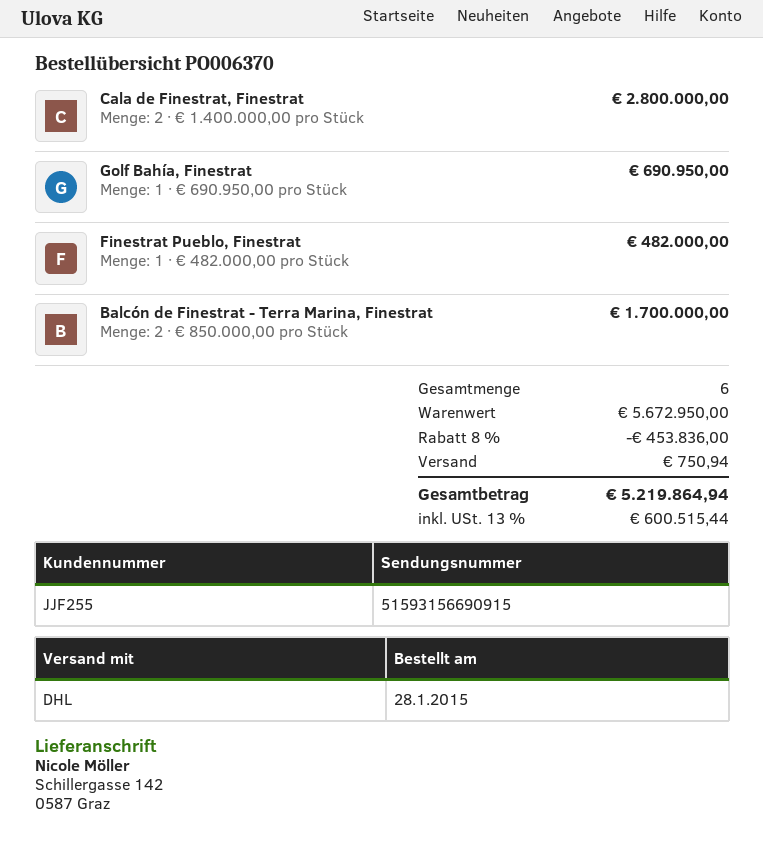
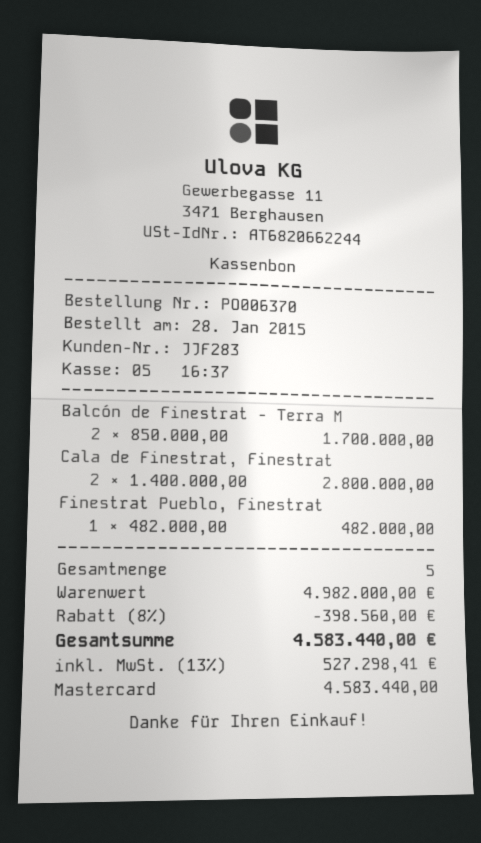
customer number: JJF255 -> JJF283
Golf Bahía, Finestrat: 1 x 690950.00 = 690950.00 -> none
total quantity: 6 -> 5
subtotal: 5672950.00 -> 4982000.00
discount: 8% = 453836.00 -> 8% = 398560.00
shipping: 750.94 -> none
tax: 13% = 600515.44 -> 13% = 527298.41
total: 5219864.94 -> 4583440.00

